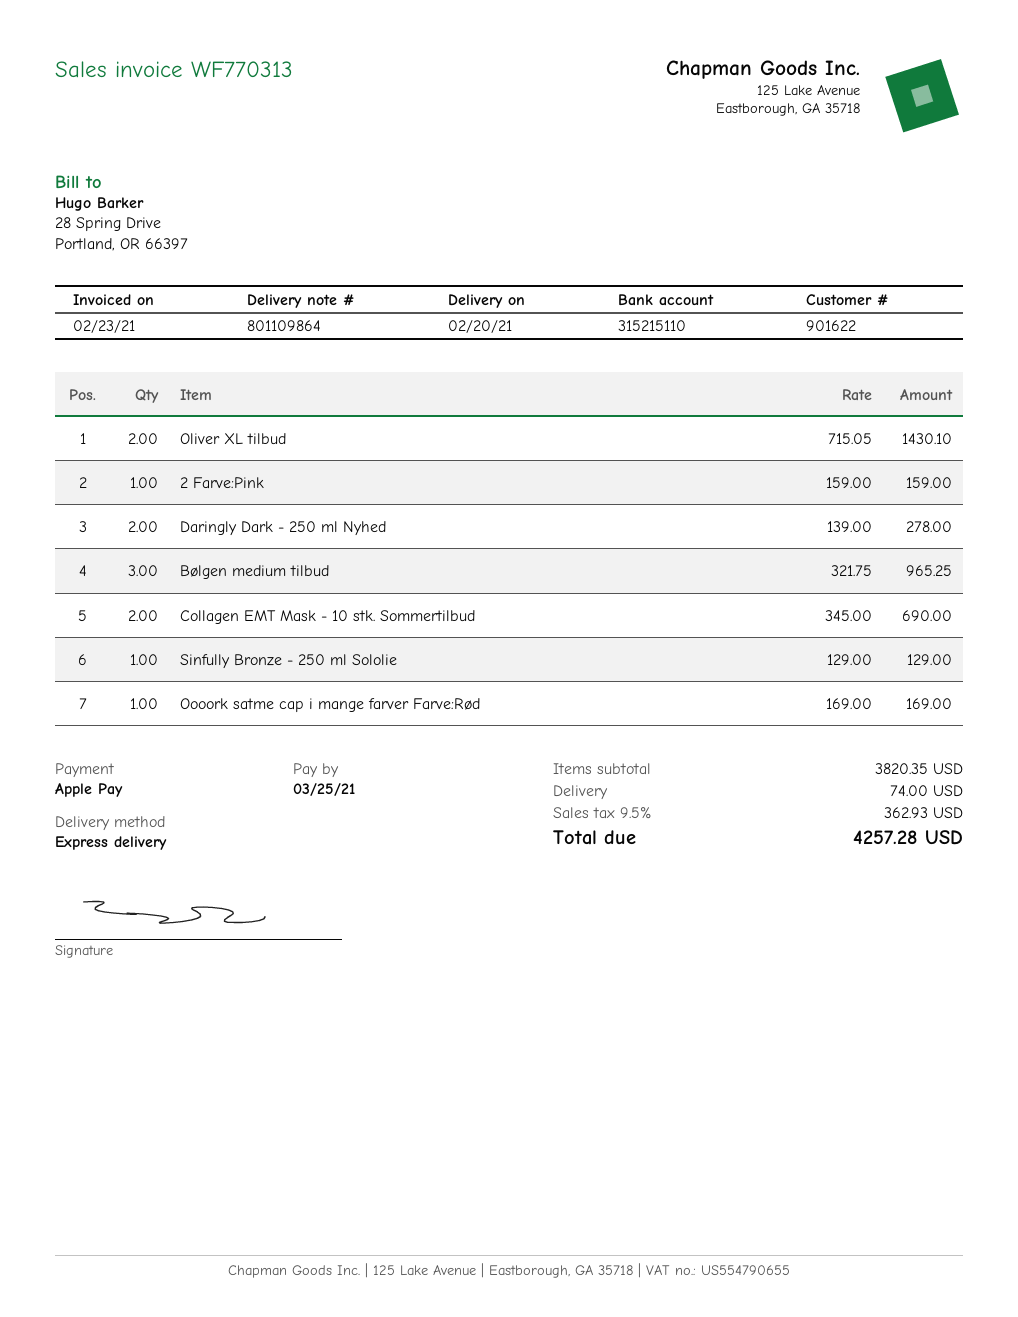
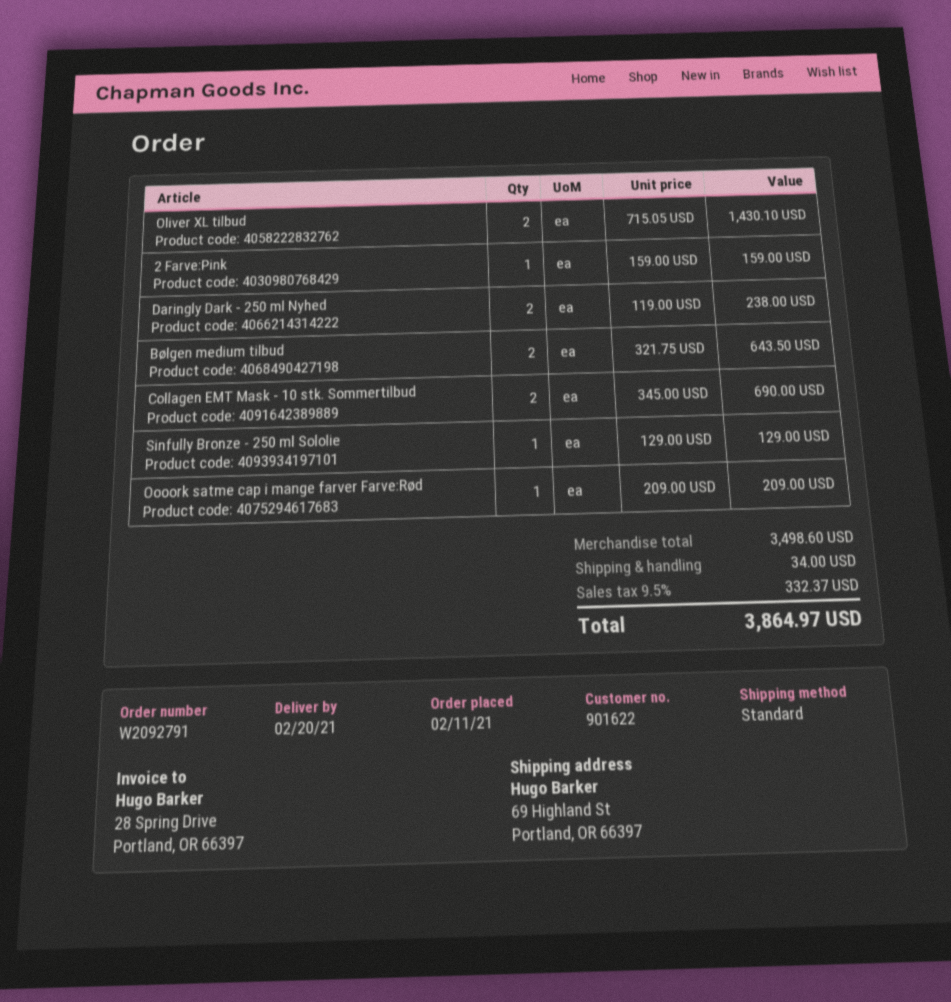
shipping method: express -> standard
Daringly Dark - 250 ml Nyhed: 2 x 139.00 = 278.00 -> 2 x 119.00 = 238.00
Bølgen medium tilbud: 3 x 321.75 = 965.25 -> 2 x 321.75 = 643.50
Oooork satme cap i mange farver Farve:Rød: 1 x 169.00 = 169.00 -> 1 x 209.00 = 209.00
subtotal: 3820.35 -> 3498.60
shipping: 74.00 -> 34.00
tax: 9.5% = 362.93 -> 9.5% = 332.37
total: 4257.28 -> 3864.97

